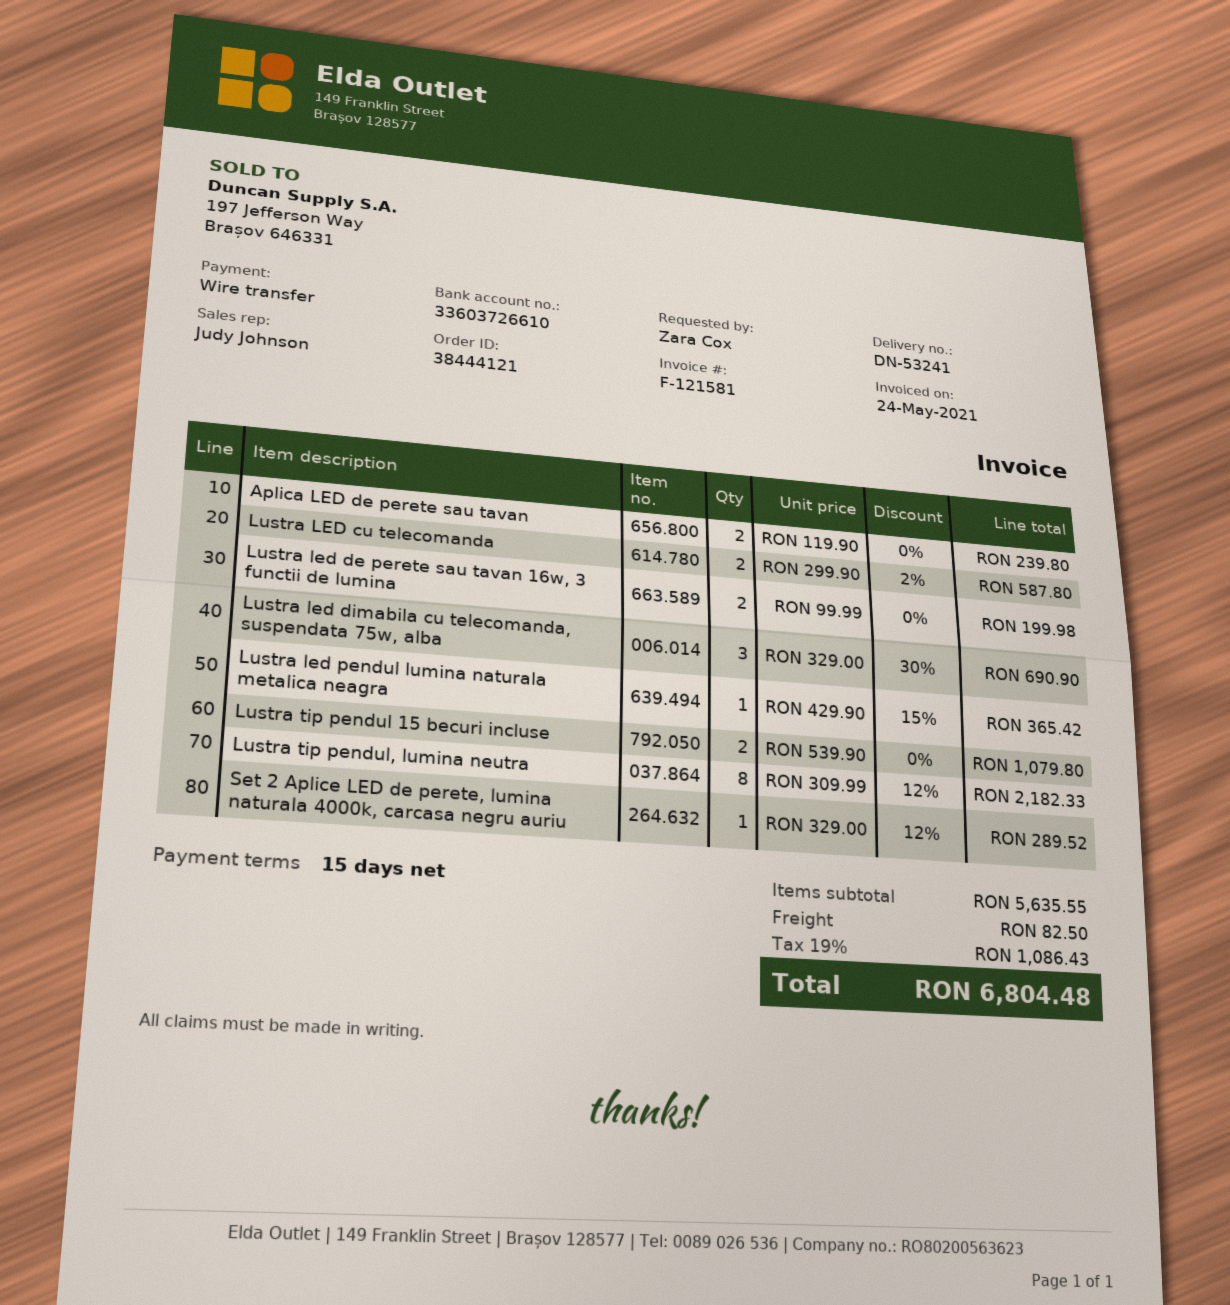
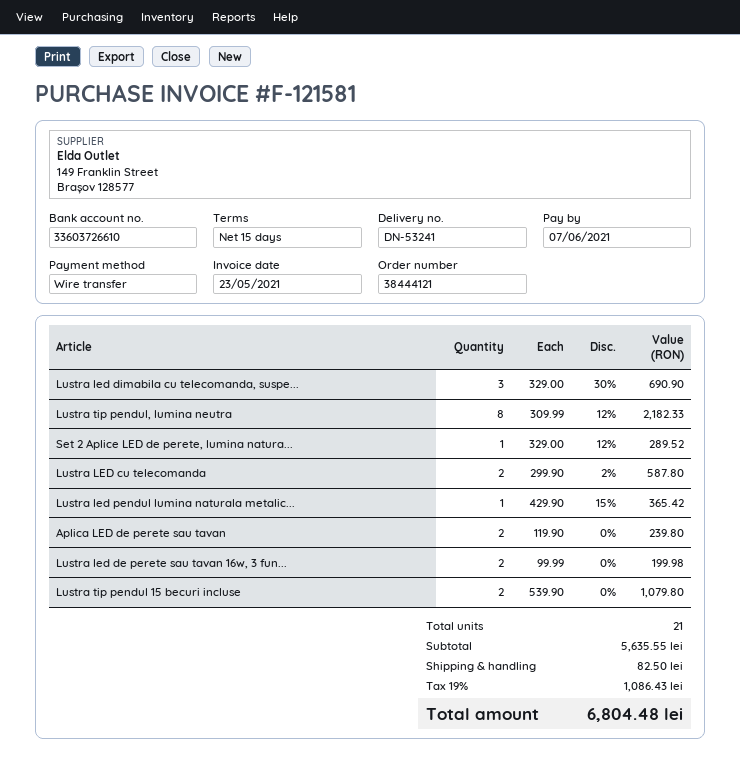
invoice date: 2021-05-24 -> 2021-05-23

